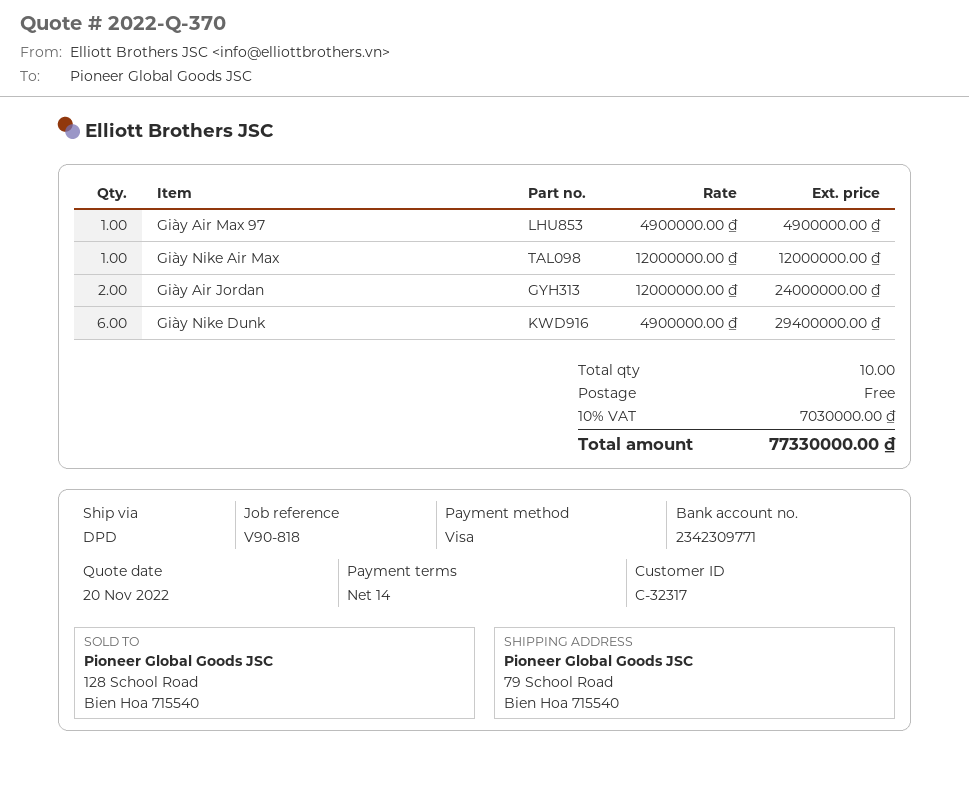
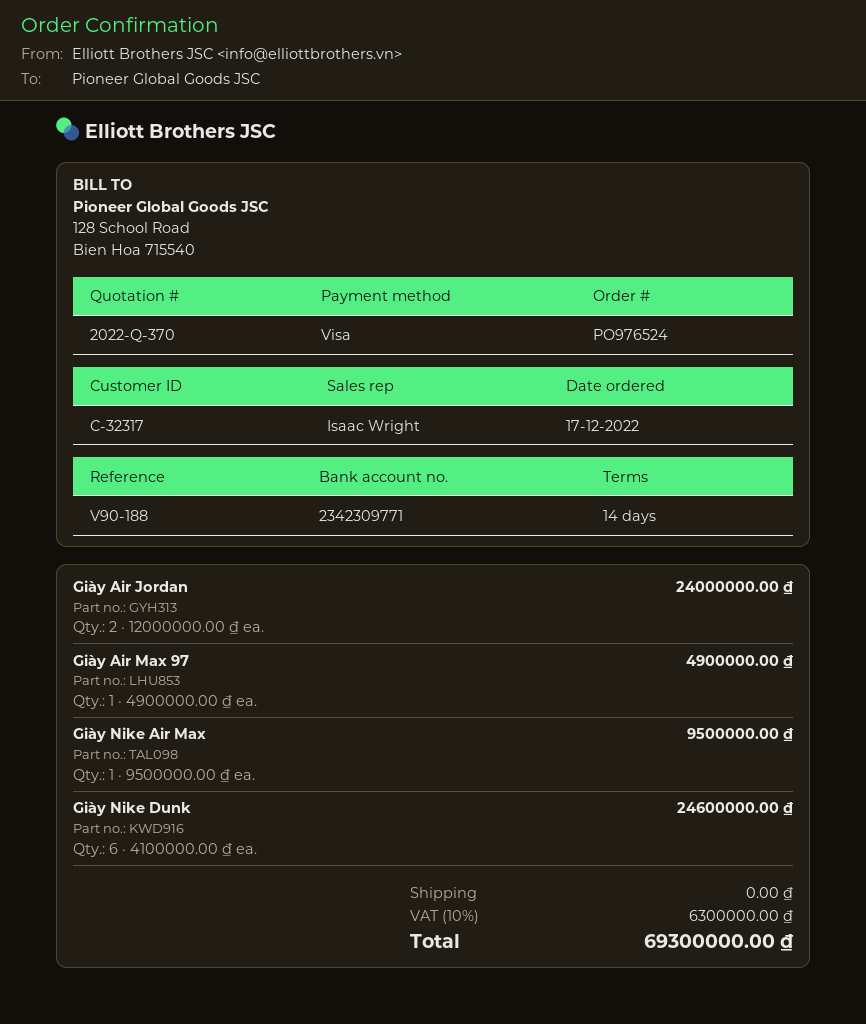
reference: V90-818 -> V90-188
Giày Nike Air Max: 1 x 12000000.00 = 12000000.00 -> 1 x 9500000.00 = 9500000.00
Giày Nike Dunk: 6 x 4900000.00 = 29400000.00 -> 6 x 4100000.00 = 24600000.00
tax: 10% = 7030000.00 -> 10% = 6300000.00
total: 77330000.00 -> 69300000.00

